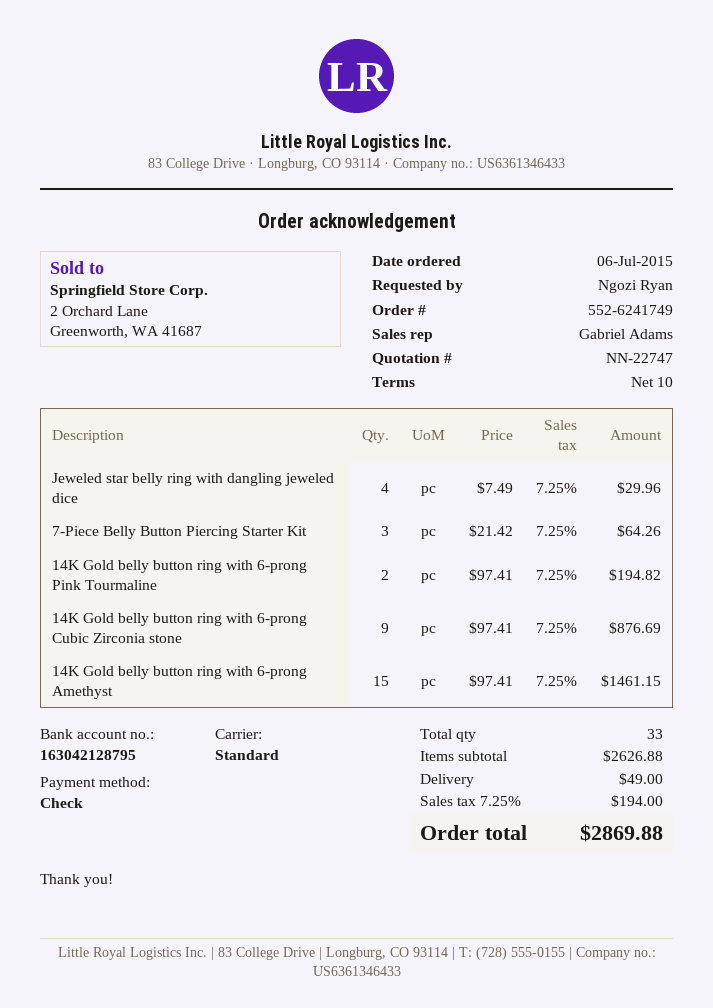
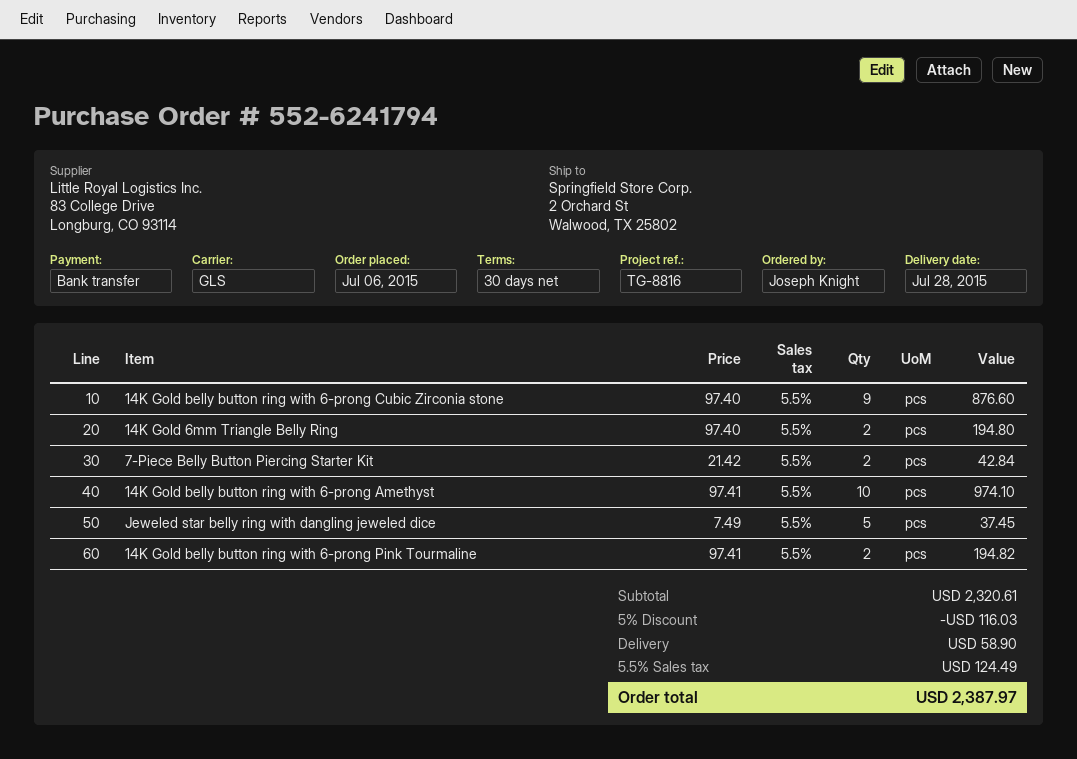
order number: 552-6241749 -> 552-6241794
payment terms: 10 days -> 30 days
ordered by: Ngozi Ryan -> Joseph Knight
payment method: cheque -> bank transfer
shipping method: standard -> GLS
Jeweled star belly ring with dangling jeweled dice: 4 x 7.49 = 29.96 -> 5 x 7.49 = 37.45
7-Piece Belly Button Piercing Starter Kit: 3 x 21.42 = 64.26 -> 2 x 21.42 = 42.84
14K Gold belly button ring with 6-prong Cubic Zirconia stone: 9 x 97.41 = 876.69 -> 9 x 97.40 = 876.60
14K Gold belly button ring with 6-prong Amethyst: 15 x 97.41 = 1461.15 -> 10 x 97.41 = 974.10
14K Gold 6mm Triangle Belly Ring: none -> 2 x 97.40 = 194.80
subtotal: 2626.88 -> 2320.61
discount: none -> 5% = 116.03
shipping: 49.00 -> 58.90
tax: 7.25% = 194.00 -> 5.5% = 124.49
total: 2869.88 -> 2387.97

